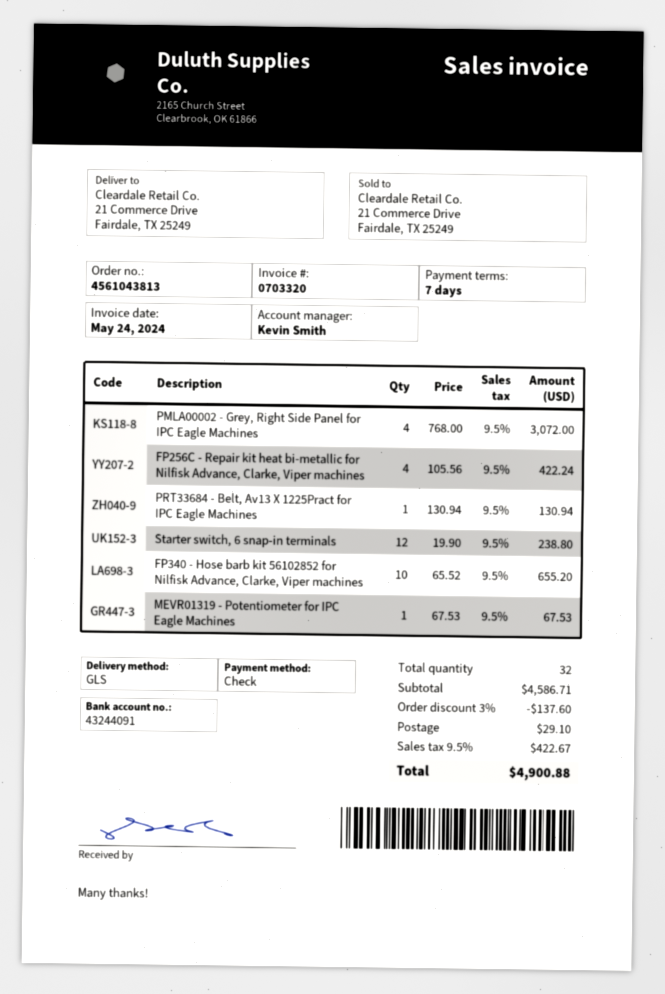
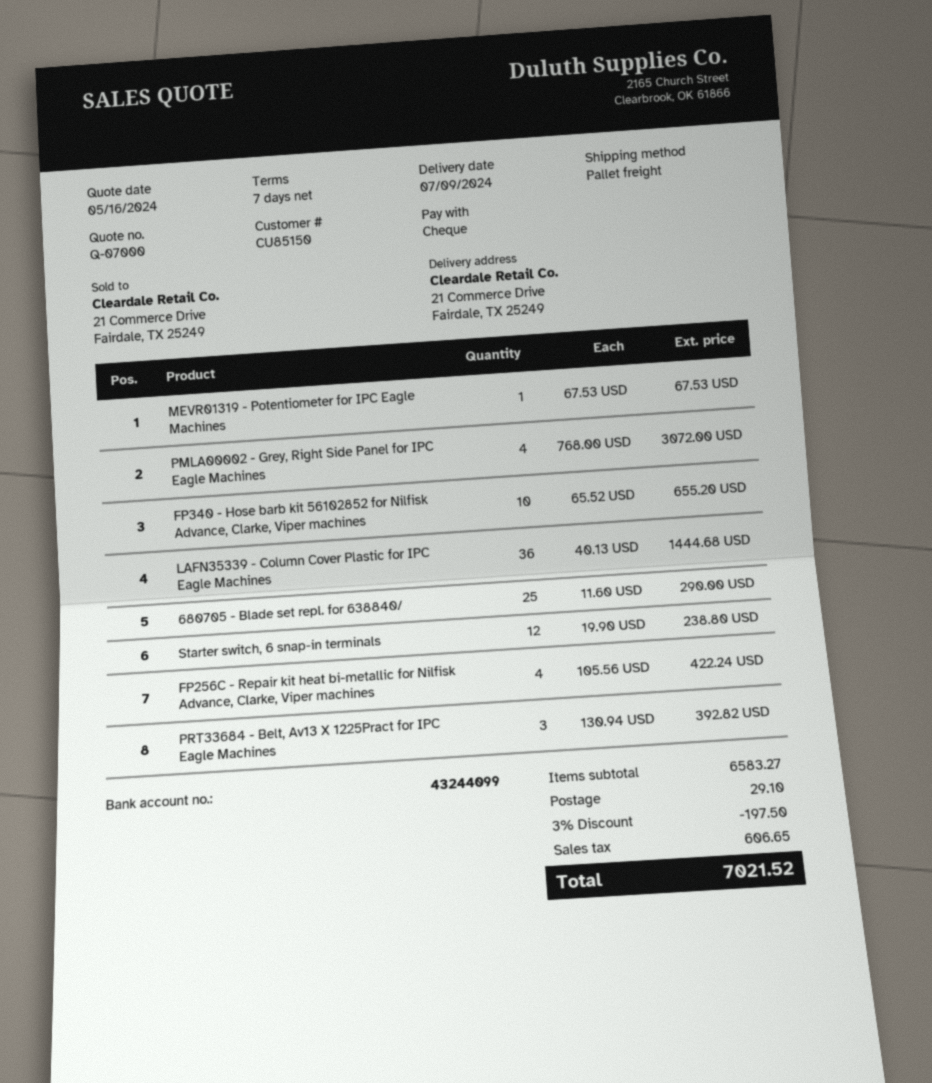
bank account: 43244091 -> 43244099
shipping method: GLS -> pallet freight
PRT33684 - Belt, Av13 X 1225Pract for IPC Eagle Machines: 1 x 130.94 = 130.94 -> 3 x 130.94 = 392.82
LAFN35339 - Column Cover Plastic for IPC Eagle Machines: none -> 36 x 40.13 = 1444.68
680705 - Blade set repl. for 638840/: none -> 25 x 11.60 = 290.00
subtotal: 4586.71 -> 6583.27
discount: 3% = 137.60 -> 3% = 197.50
tax: 422.67 -> 606.65
total: 4900.88 -> 7021.52

